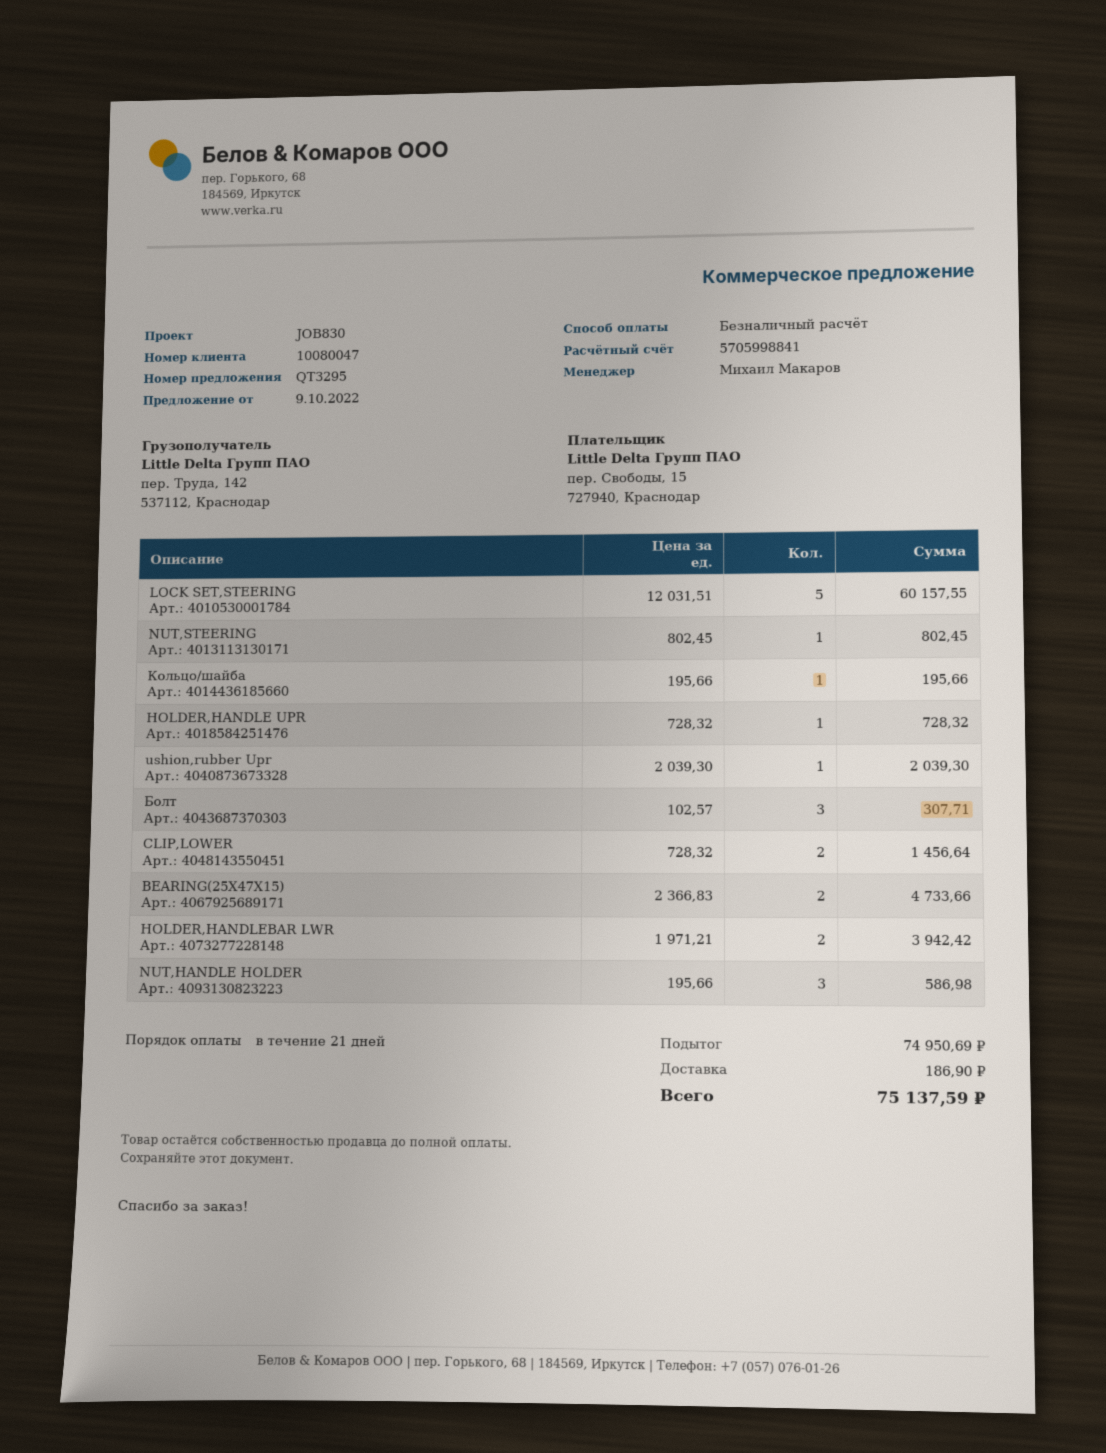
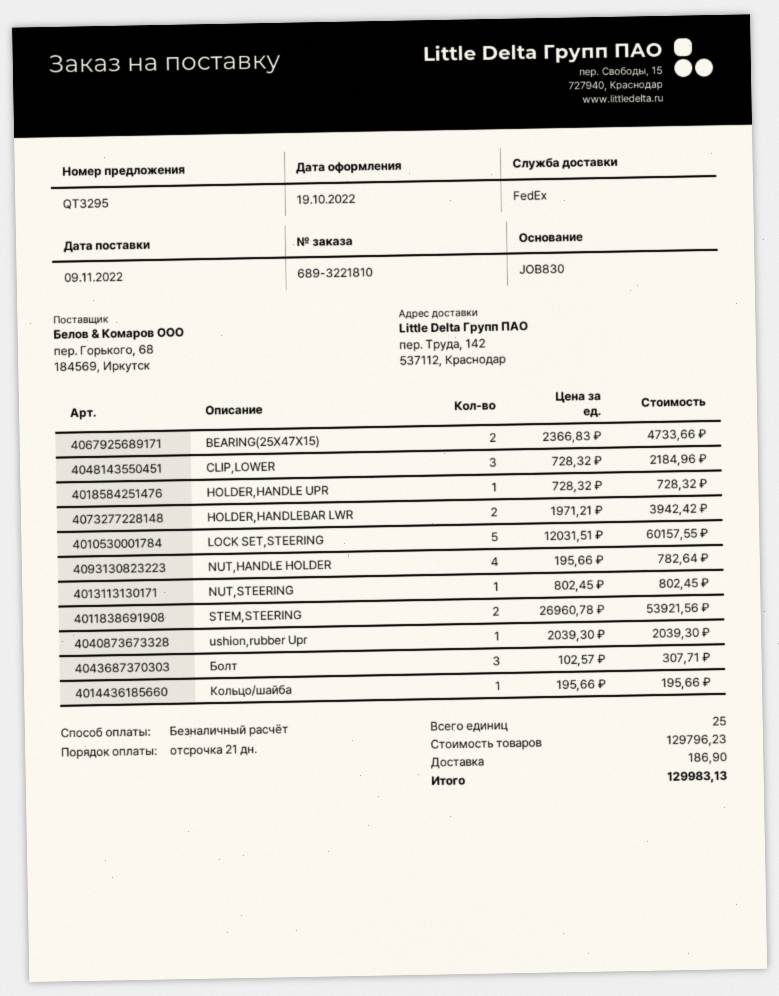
CLIP,LOWER: 2 x 728.32 = 1456.64 -> 3 x 728.32 = 2184.96
NUT,HANDLE HOLDER: 3 x 195.66 = 586.98 -> 4 x 195.66 = 782.64
STEM,STEERING: none -> 2 x 26960.78 = 53921.56
subtotal: 74950.69 -> 129796.23
total: 75137.59 -> 129983.13

